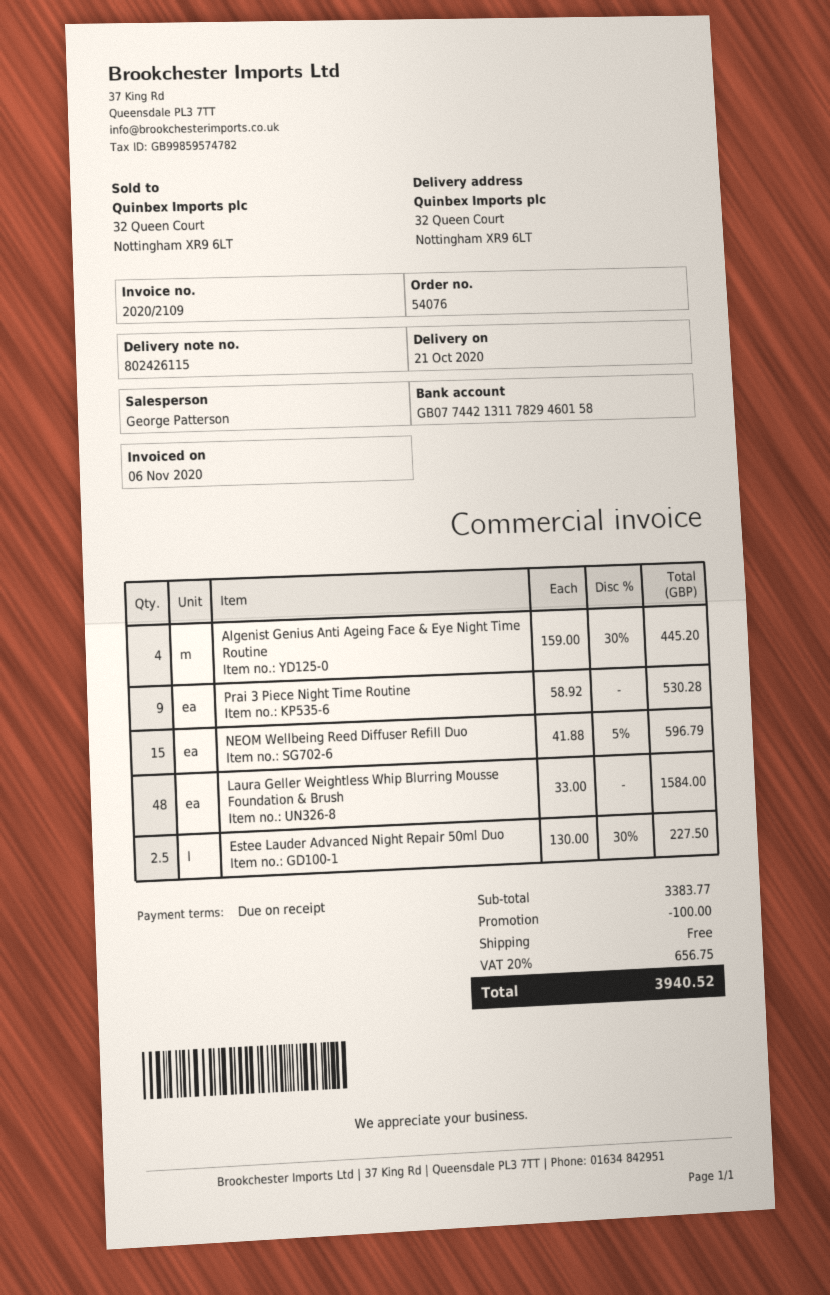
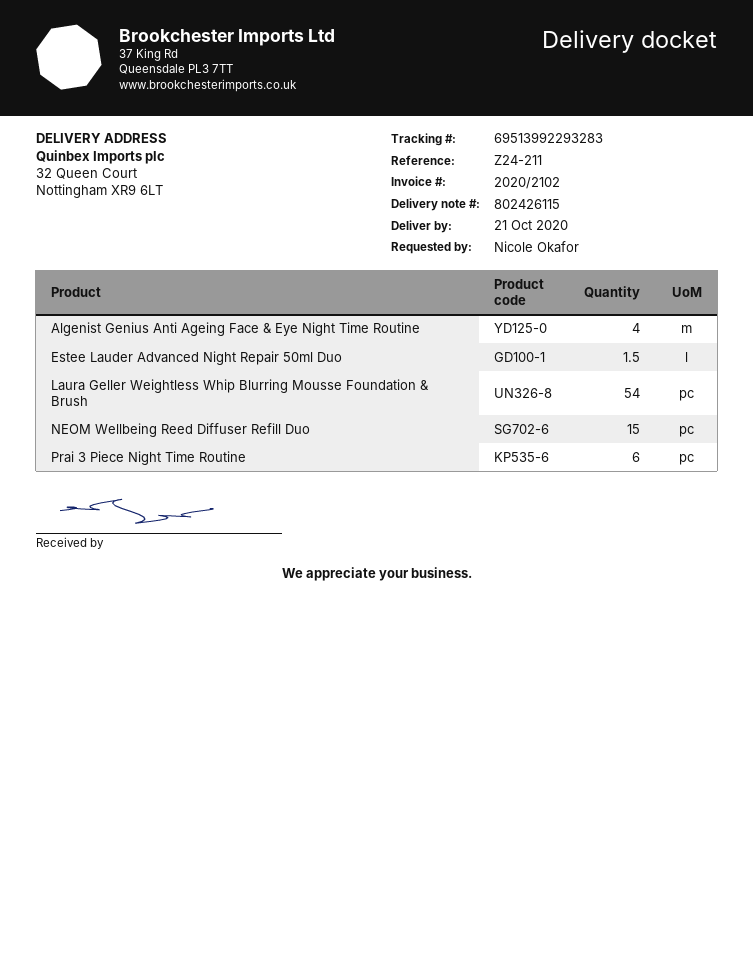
invoice number: 2020/2109 -> 2020/2102
Prai 3 Piece Night Time Routine: 9 -> 6
Laura Geller Weightless Whip Blurring Mousse Foundation & Brush: 48 -> 54
Estee Lauder Advanced Night Repair 50ml Duo: 2.5 -> 1.5

